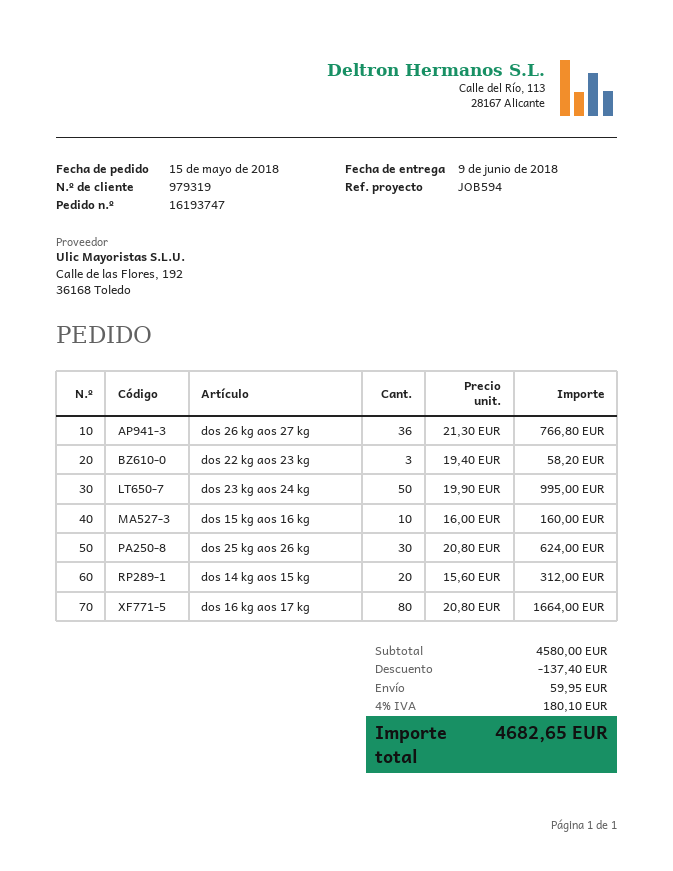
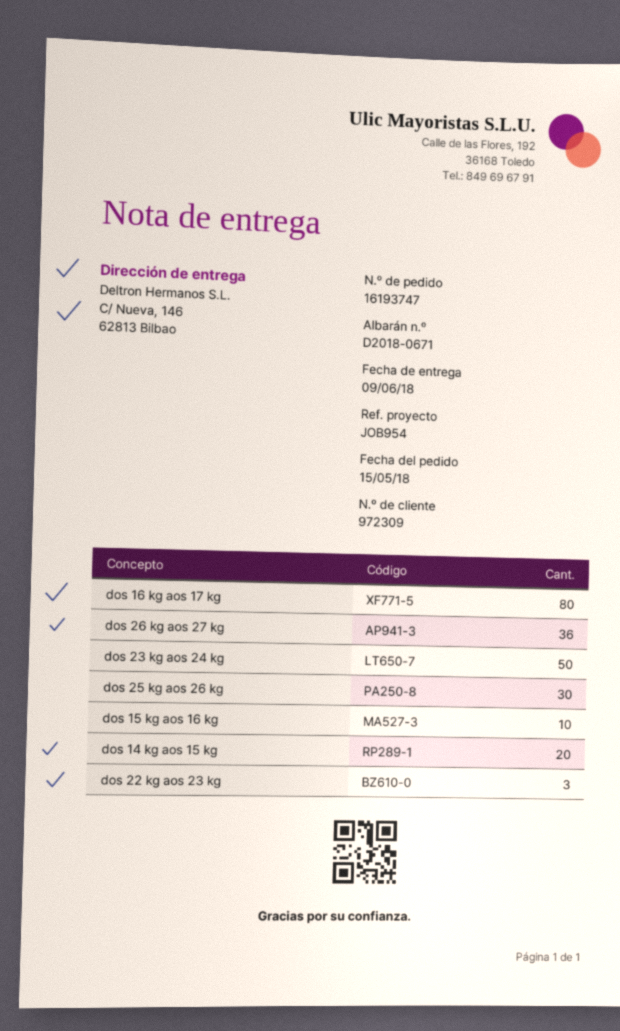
customer number: 979319 -> 972309
reference: JOB594 -> JOB954

